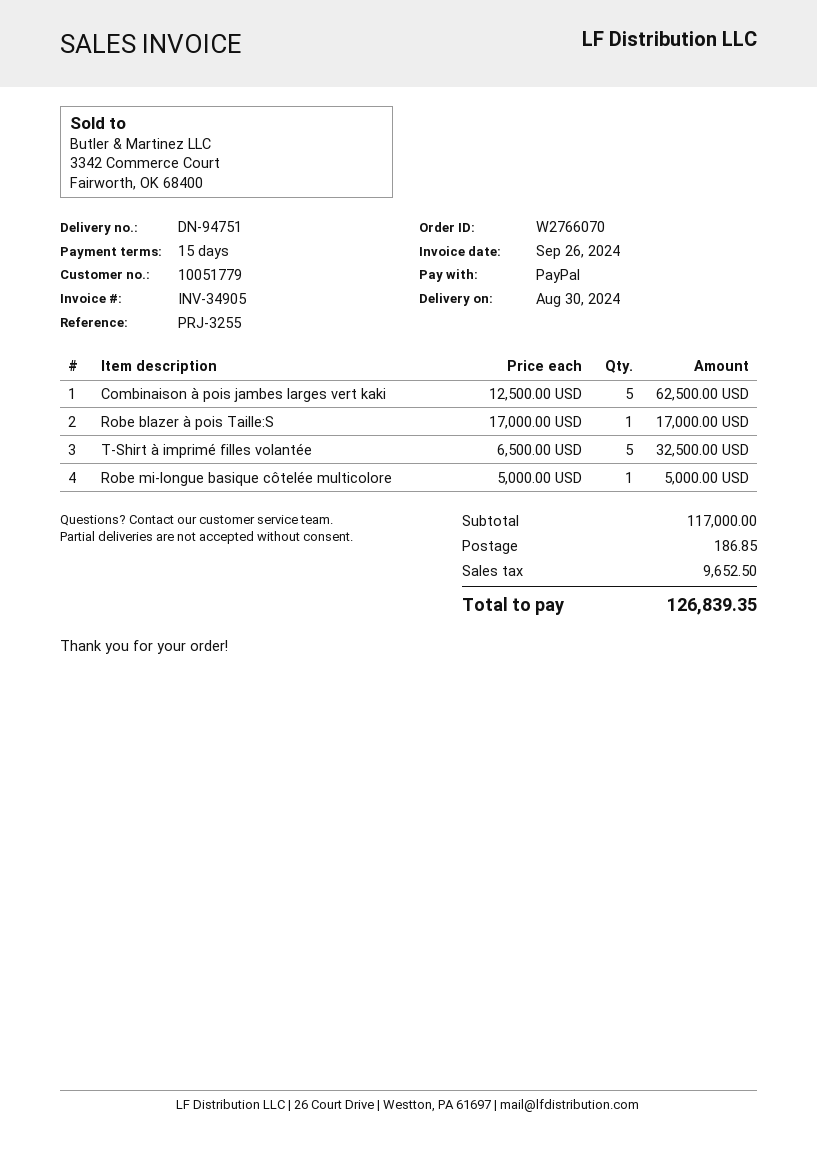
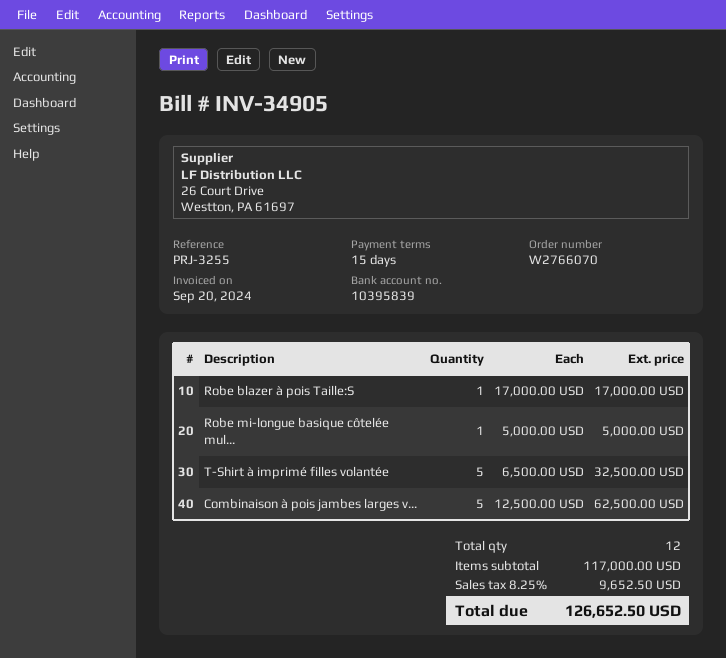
invoice date: 2024-09-26 -> 2024-09-20
shipping: 186.85 -> none
total: 126839.35 -> 126652.50

